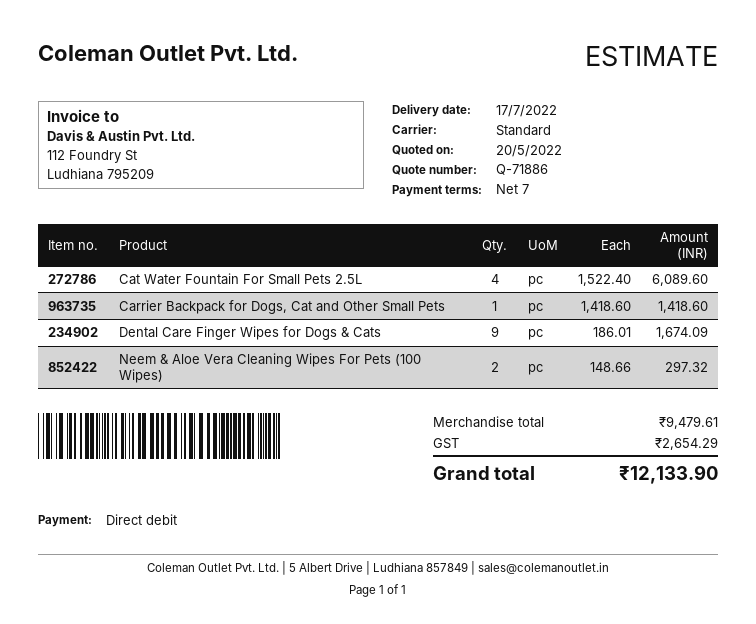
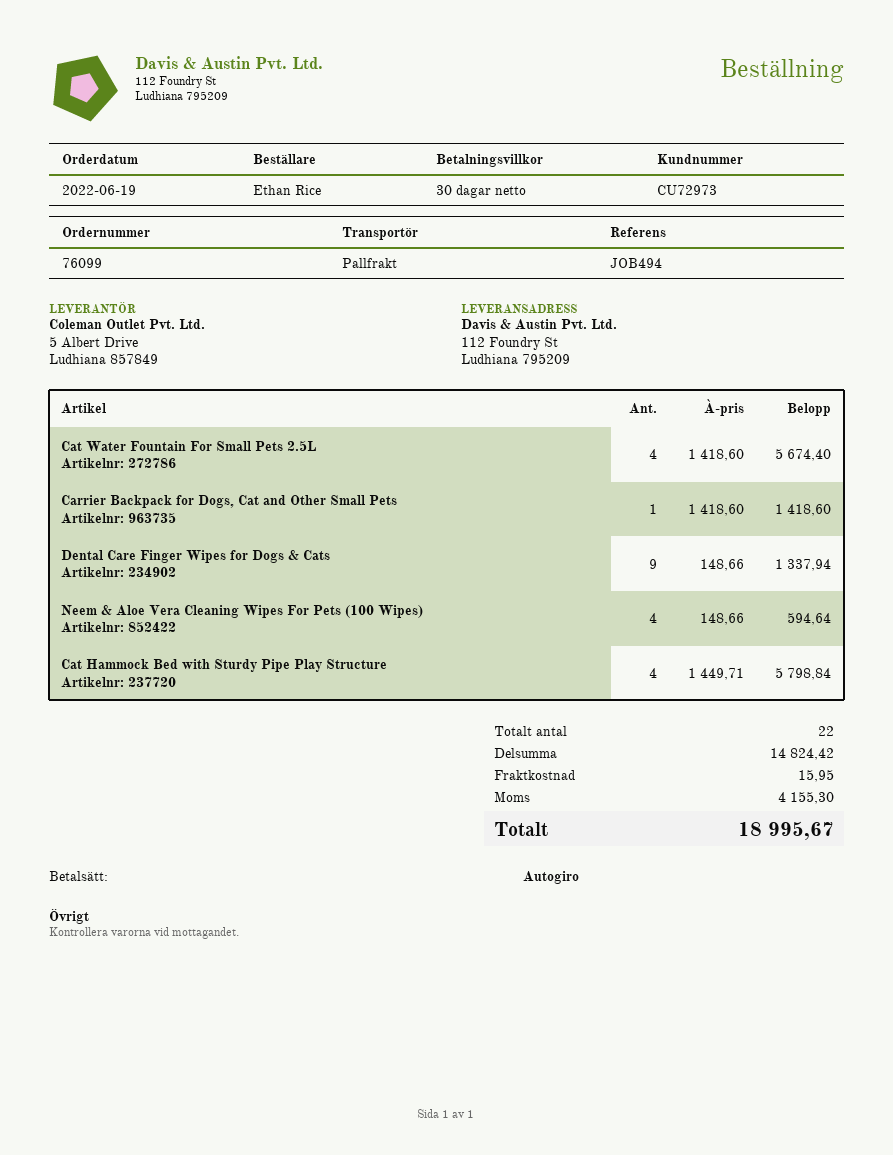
payment terms: 7 days -> 30 days
shipping method: standard -> pallet freight
Cat Water Fountain For Small Pets 2.5L: 4 x 1522.40 = 6089.60 -> 4 x 1418.60 = 5674.40
Dental Care Finger Wipes for Dogs & Cats: 9 x 186.01 = 1674.09 -> 9 x 148.66 = 1337.94
Neem & Aloe Vera Cleaning Wipes For Pets (100 Wipes): 2 x 148.66 = 297.32 -> 4 x 148.66 = 594.64
Cat Hammock Bed with Sturdy Pipe Play Structure: none -> 4 x 1449.71 = 5798.84
subtotal: 9479.61 -> 14824.42
shipping: none -> 15.95
tax: 2654.29 -> 4155.30
total: 12133.90 -> 18995.67

